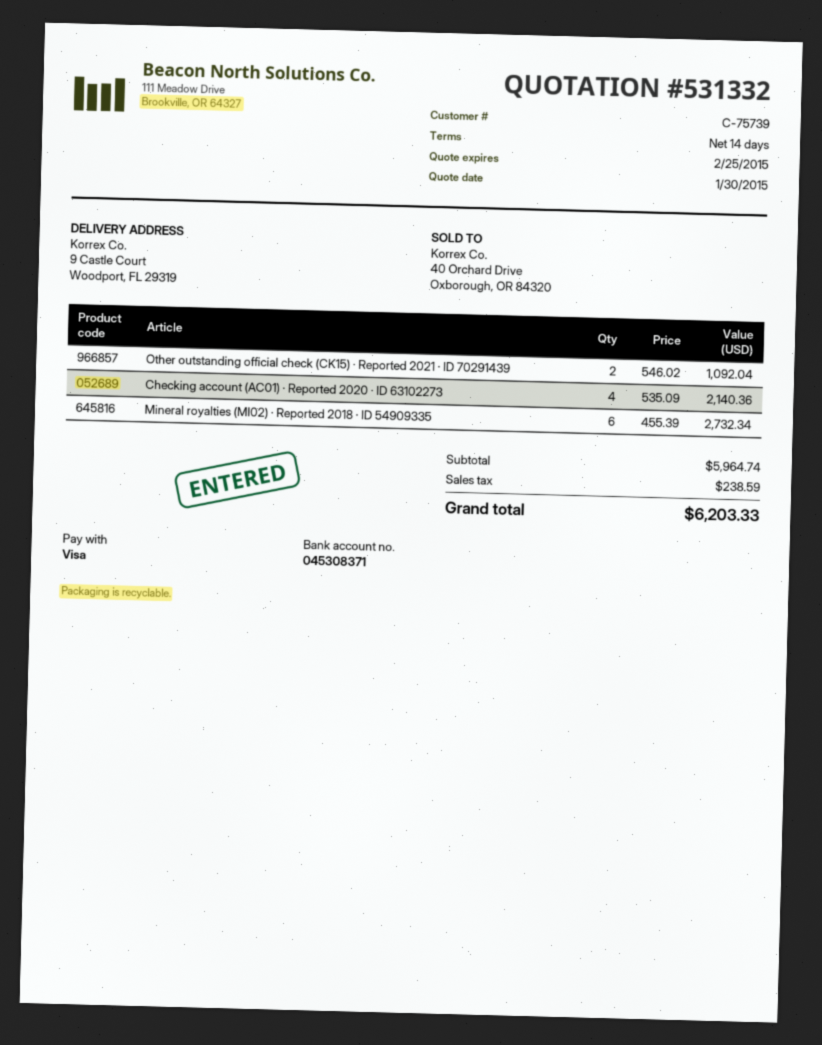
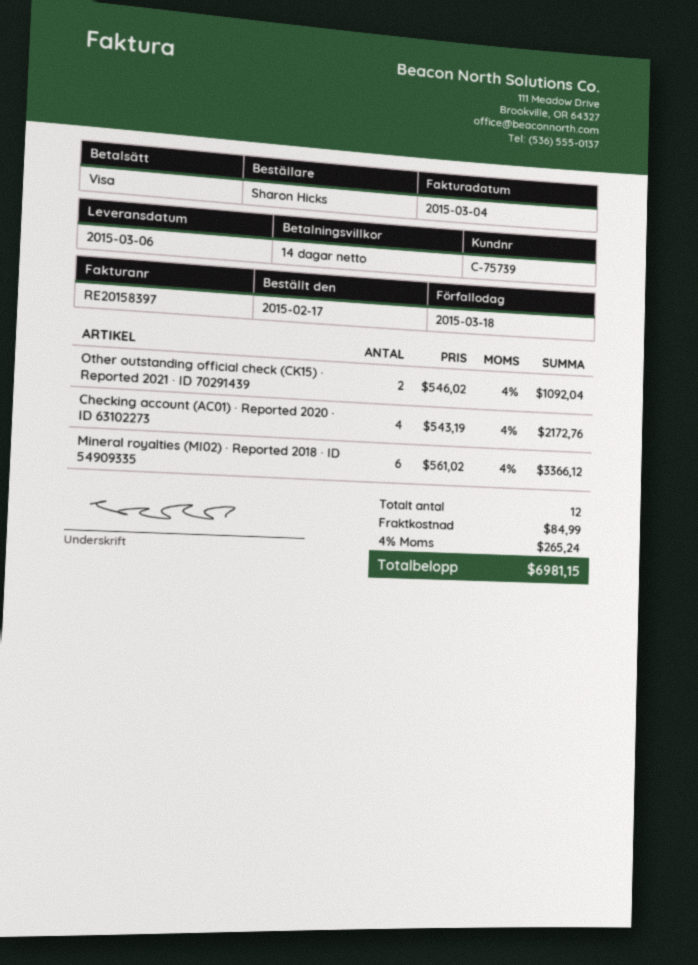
Checking account (AC01) · Reported 2020 · ID 63102273: 4 x 535.09 = 2140.36 -> 4 x 543.19 = 2172.76
Mineral royalties (MI02) · Reported 2018 · ID 54909335: 6 x 455.39 = 2732.34 -> 6 x 561.02 = 3366.12
shipping: none -> 84.99
tax: 238.59 -> 265.24
total: 6203.33 -> 6981.15

